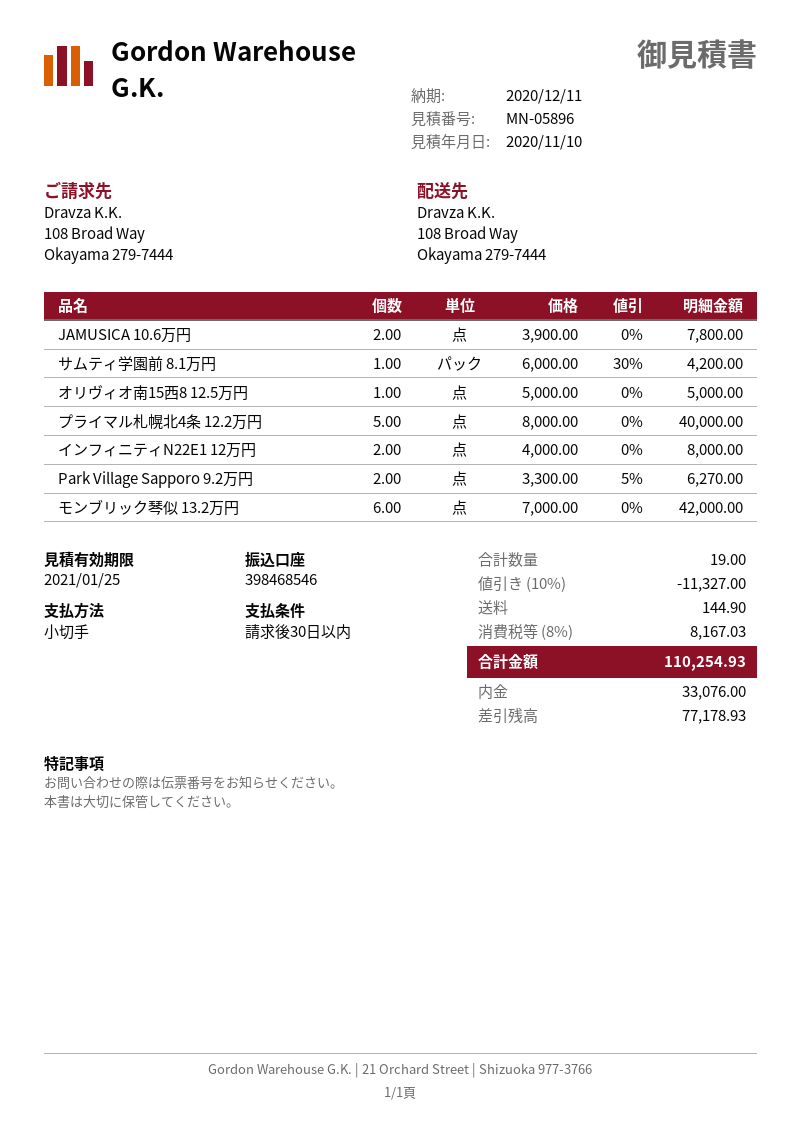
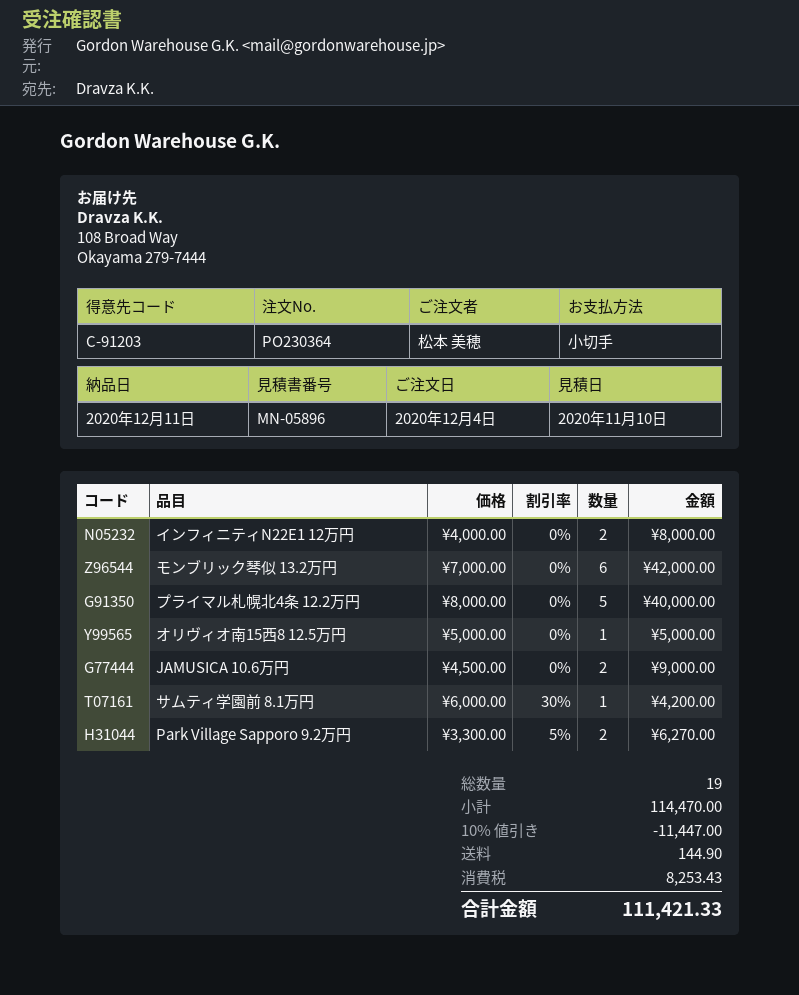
JAMUSICA 10.6万円: 2 x 3900.00 = 7800.00 -> 2 x 4500.00 = 9000.00
discount: 10% = 11327.00 -> 10% = 11447.00
tax: 8167.03 -> 8253.43
total: 110254.93 -> 111421.33

